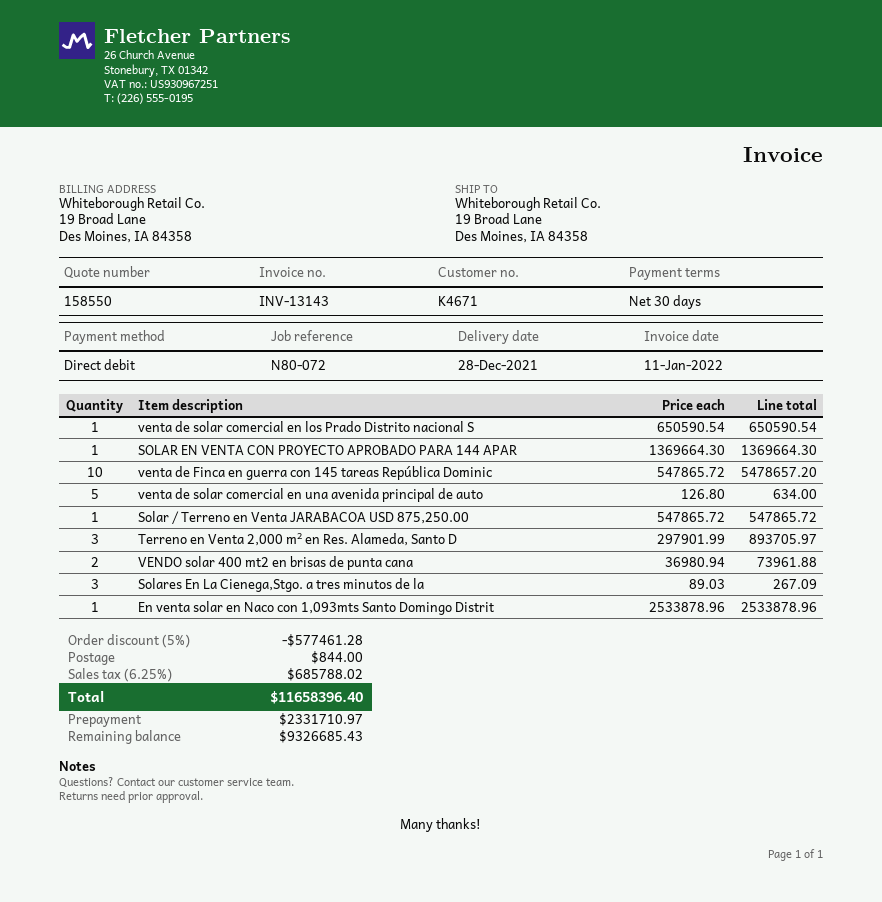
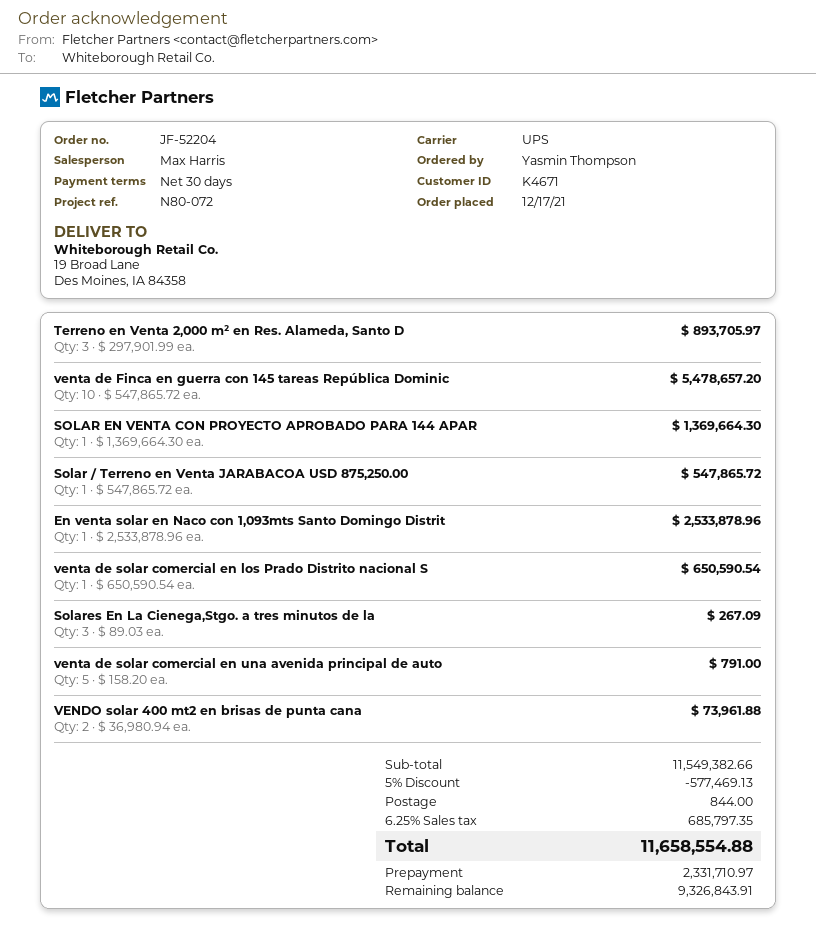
venta de solar comercial en una avenida principal de auto: 5 x 126.80 = 634.00 -> 5 x 158.20 = 791.00
discount: 5% = 577461.28 -> 5% = 577469.13
tax: 6.25% = 685788.02 -> 6.25% = 685797.35
total: 11658396.40 -> 11658554.88
balance: 9326685.43 -> 9326843.91

